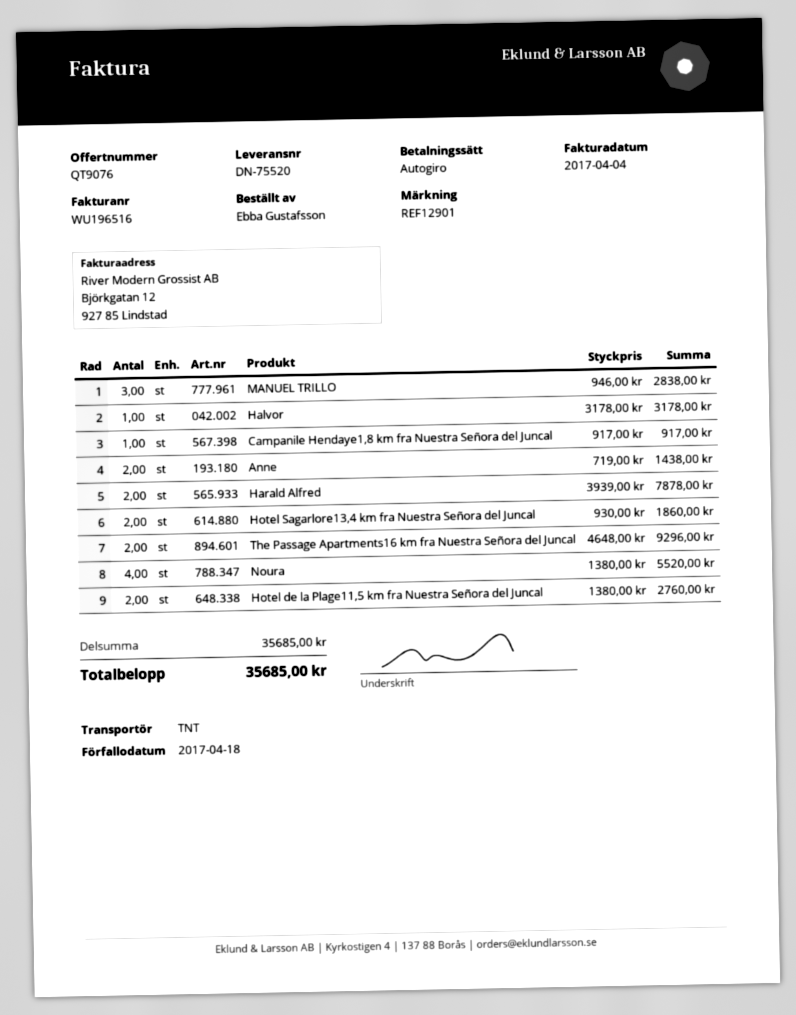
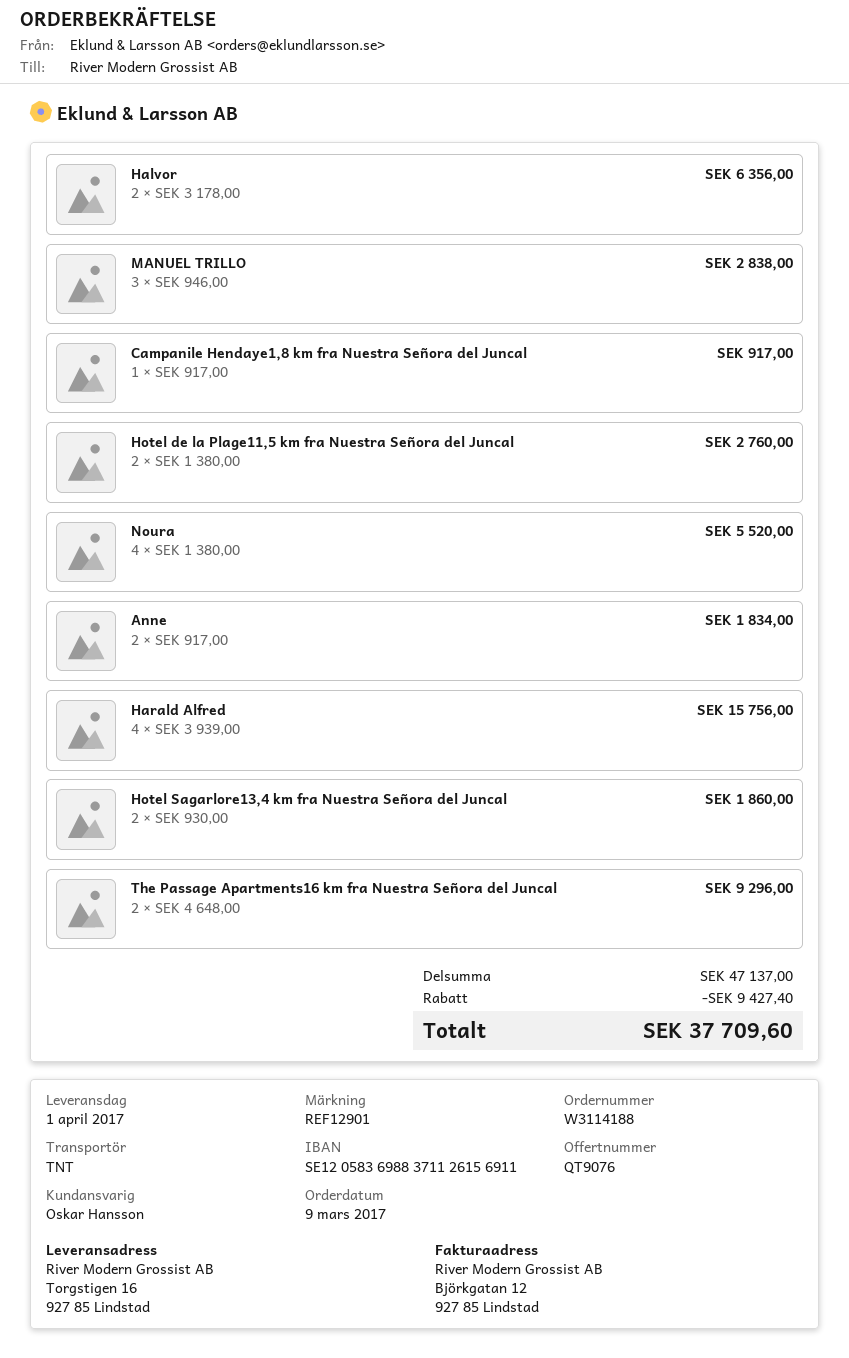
Halvor: 1 x 3178.00 = 3178.00 -> 2 x 3178.00 = 6356.00
Anne: 2 x 719.00 = 1438.00 -> 2 x 917.00 = 1834.00
Harald Alfred: 2 x 3939.00 = 7878.00 -> 4 x 3939.00 = 15756.00
subtotal: 35685.00 -> 47137.00
discount: none -> 9427.40
total: 35685.00 -> 37709.60

